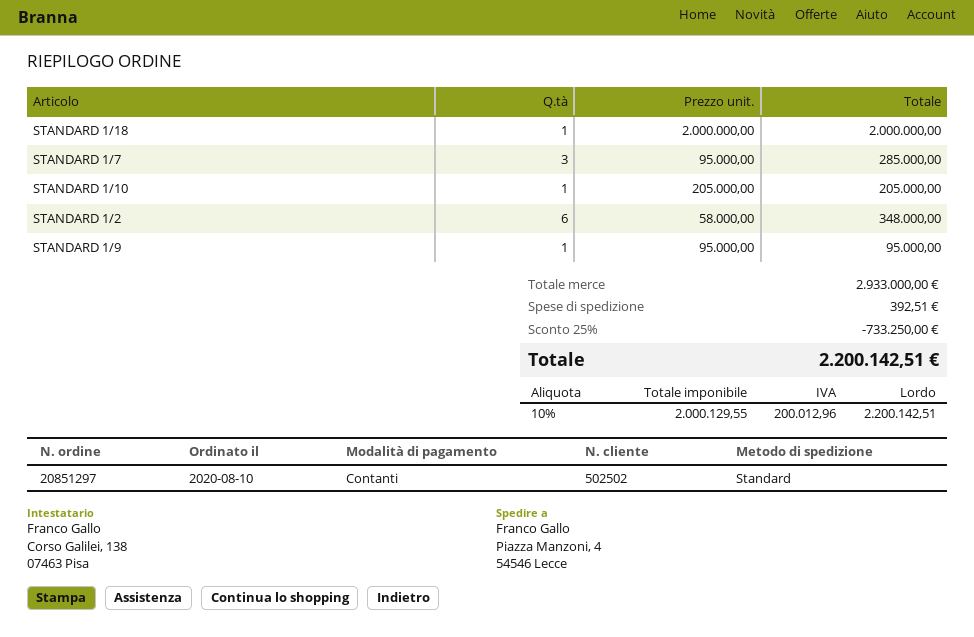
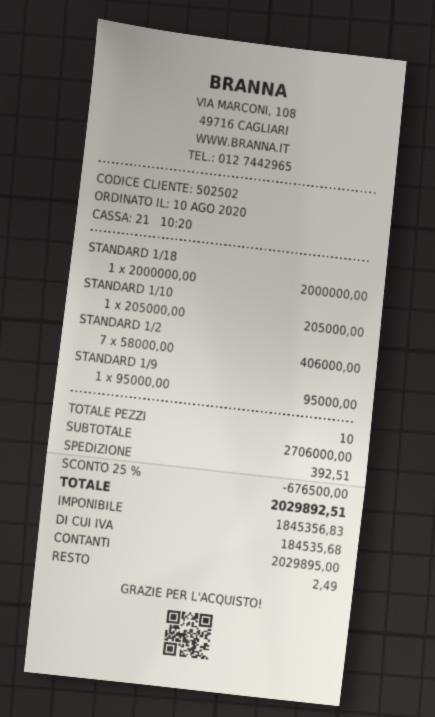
STANDARD 1/7: 3 x 95000.00 = 285000.00 -> none
STANDARD 1/2: 6 x 58000.00 = 348000.00 -> 7 x 58000.00 = 406000.00
subtotal: 2933000.00 -> 2706000.00
discount: 25% = 733250.00 -> 25% = 676500.00
net: 2000129.55 -> 1845356.83
tax: 200012.96 -> 184535.68
total: 2200142.51 -> 2029892.51

